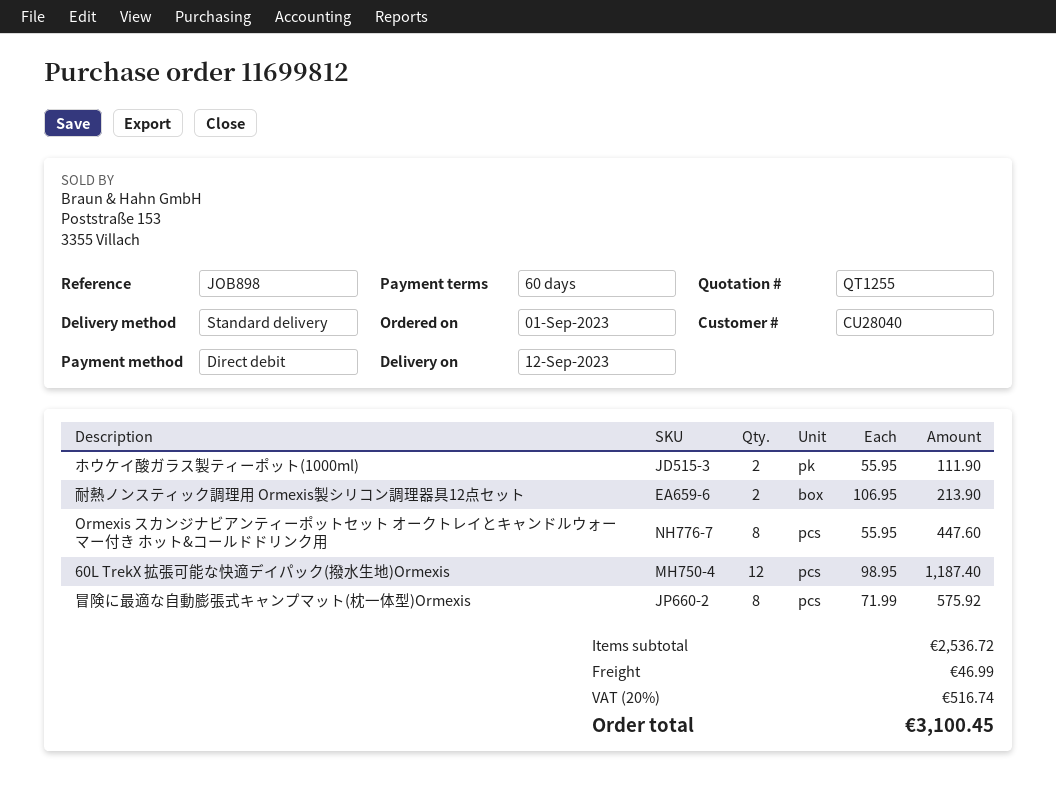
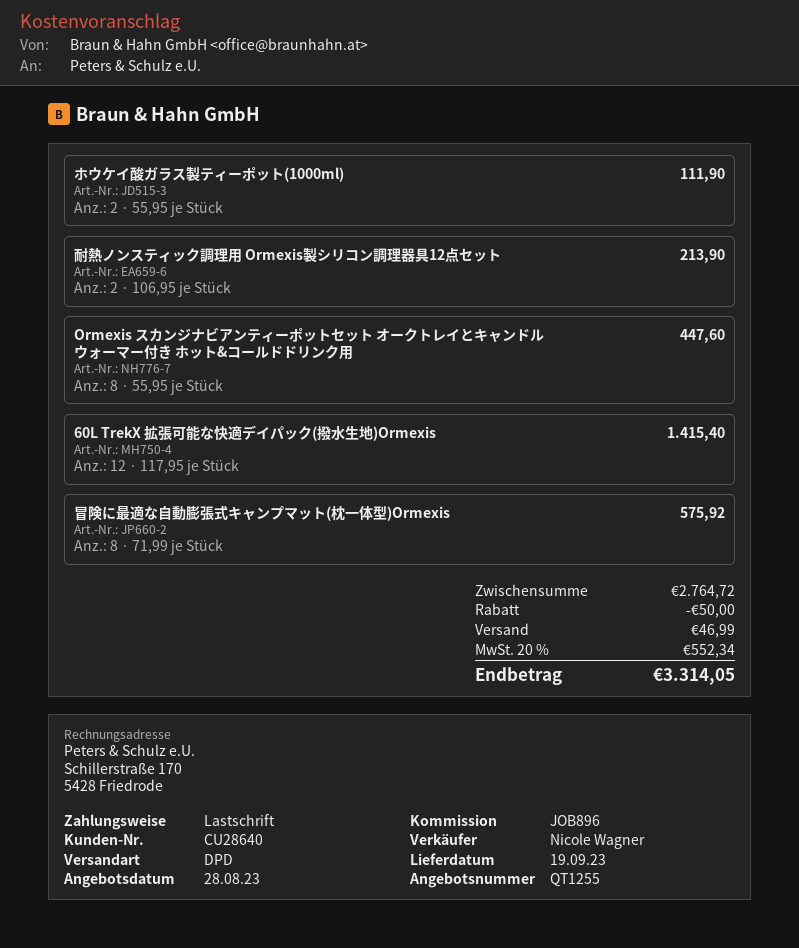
delivery date: 2023-09-12 -> 2023-09-19
customer number: CU28040 -> CU28640
reference: JOB898 -> JOB896
shipping method: standard -> DPD
60L TrekX 拡張可能な快適デイパック(撥水生地)Ormexis: 12 x 98.95 = 1187.40 -> 12 x 117.95 = 1415.40
subtotal: 2536.72 -> 2764.72
discount: none -> 50.00
tax: 20% = 516.74 -> 20% = 552.34
total: 3100.45 -> 3314.05

